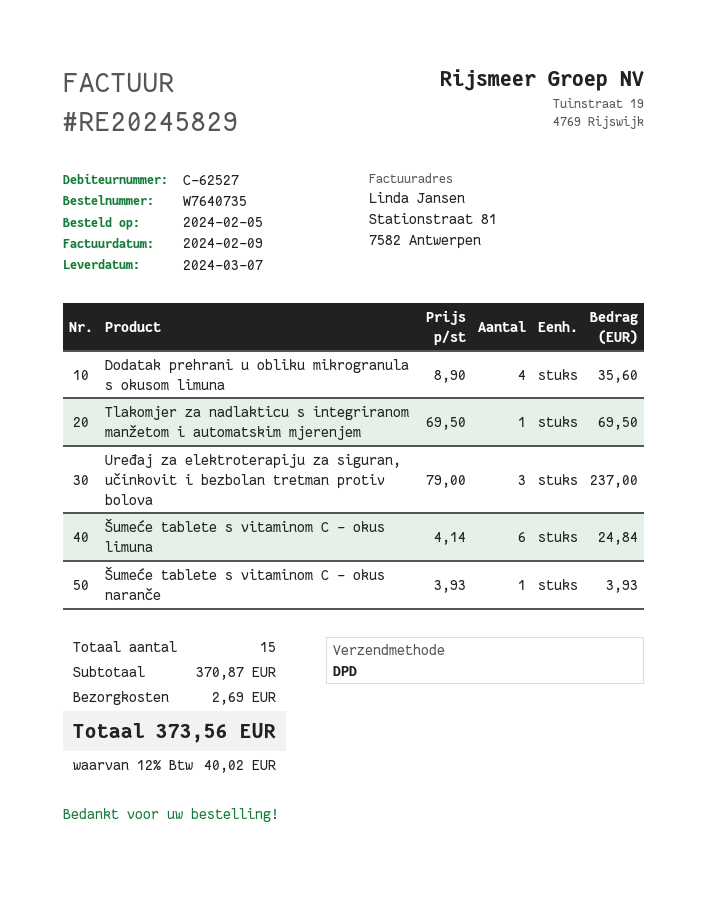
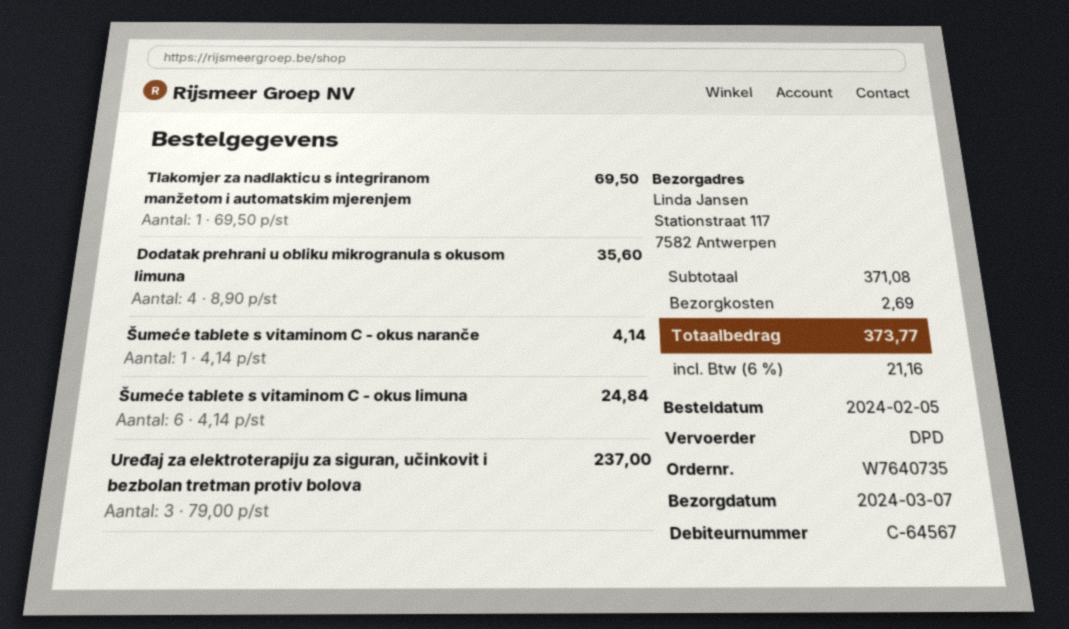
customer number: C-62527 -> C-64567
Šumeće tablete s vitaminom C - okus naranče: 1 x 3.93 = 3.93 -> 1 x 4.14 = 4.14
subtotal: 370.87 -> 371.08
tax: 12% = 40.02 -> 6% = 21.16
total: 373.56 -> 373.77

